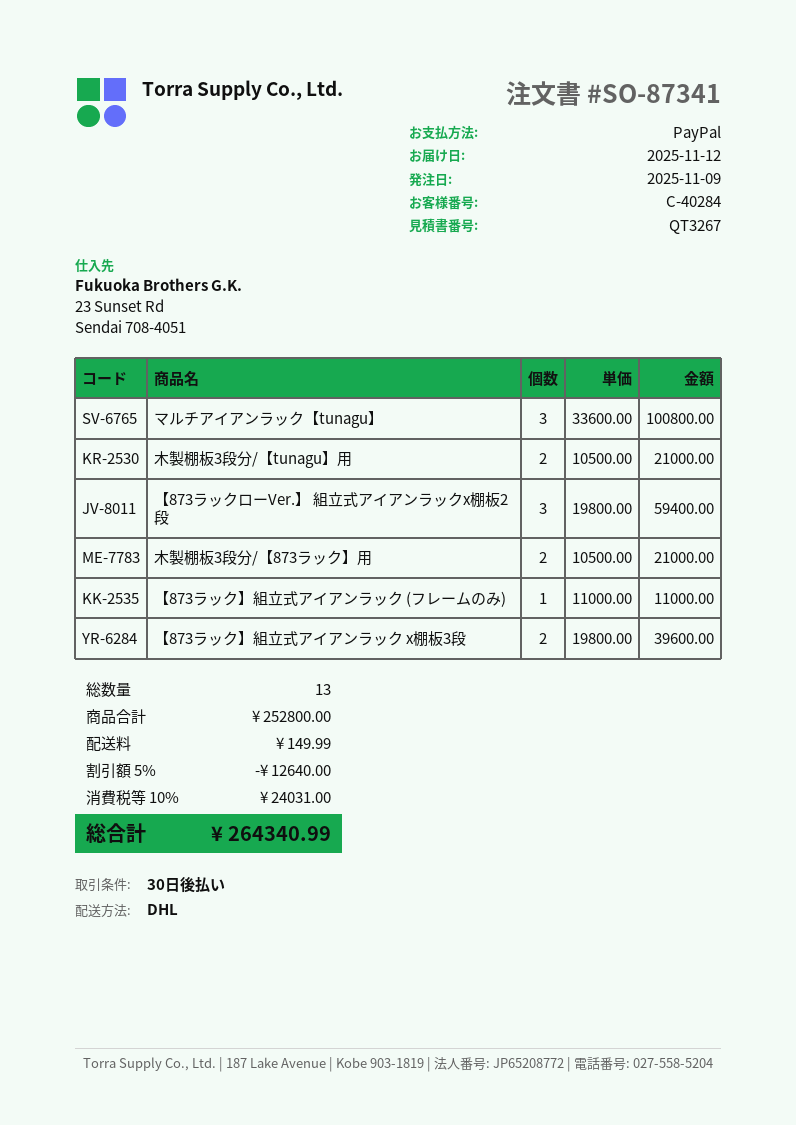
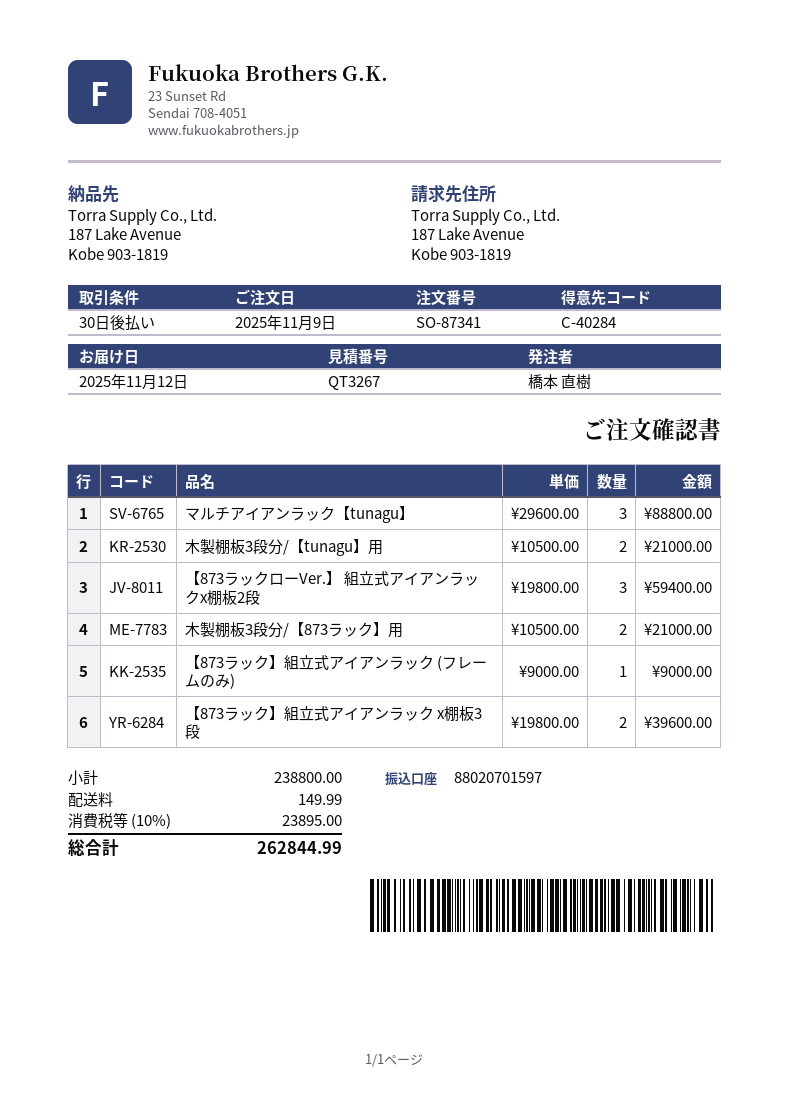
マルチアイアンラック【tunagu】: 3 x 33600.00 = 100800.00 -> 3 x 29600.00 = 88800.00
【873ラック】組立式アイアンラック (フレームのみ): 1 x 11000.00 = 11000.00 -> 1 x 9000.00 = 9000.00
subtotal: 252800.00 -> 238800.00
discount: 5% = 12640.00 -> none
tax: 10% = 24031.00 -> 10% = 23895.00
total: 264340.99 -> 262844.99

